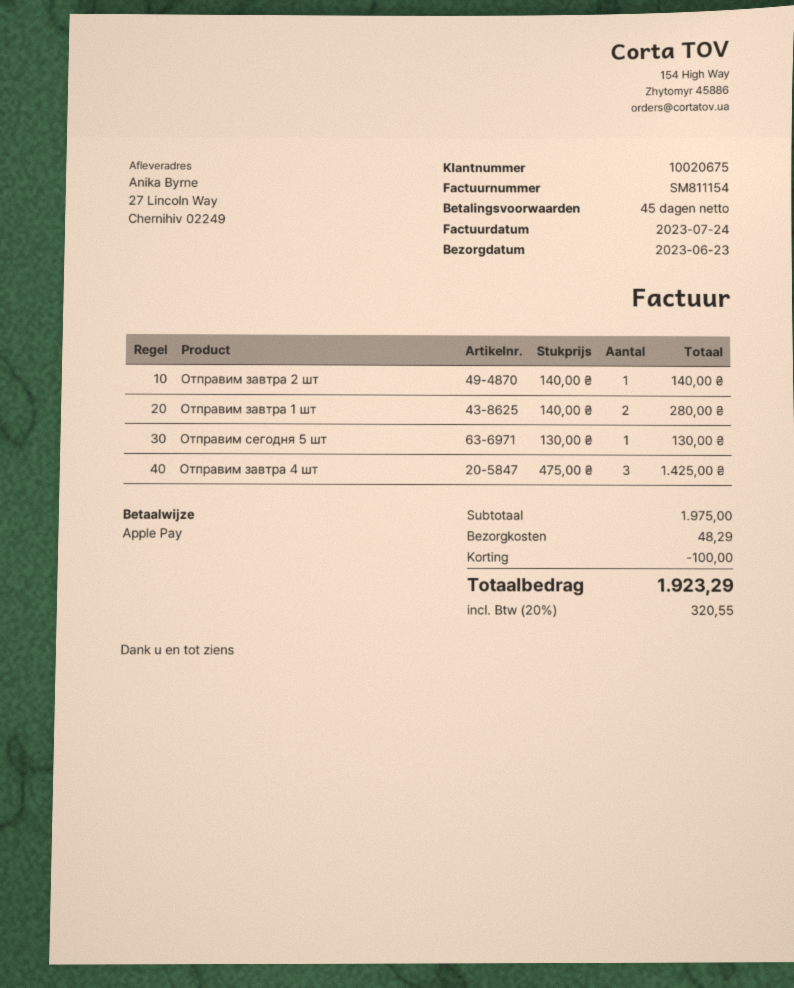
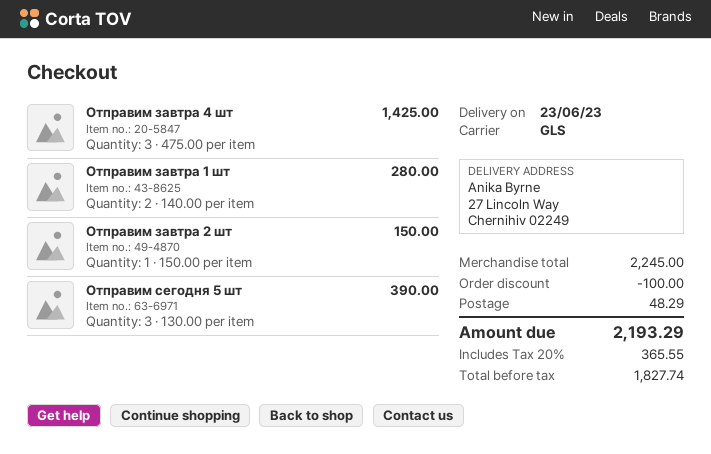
Отправим завтра 2 шт: 1 x 140.00 = 140.00 -> 1 x 150.00 = 150.00
Отправим сегодня 5 шт: 1 x 130.00 = 130.00 -> 3 x 130.00 = 390.00
subtotal: 1975.00 -> 2245.00
tax: 20% = 320.55 -> 20% = 365.55
total: 1923.29 -> 2193.29

